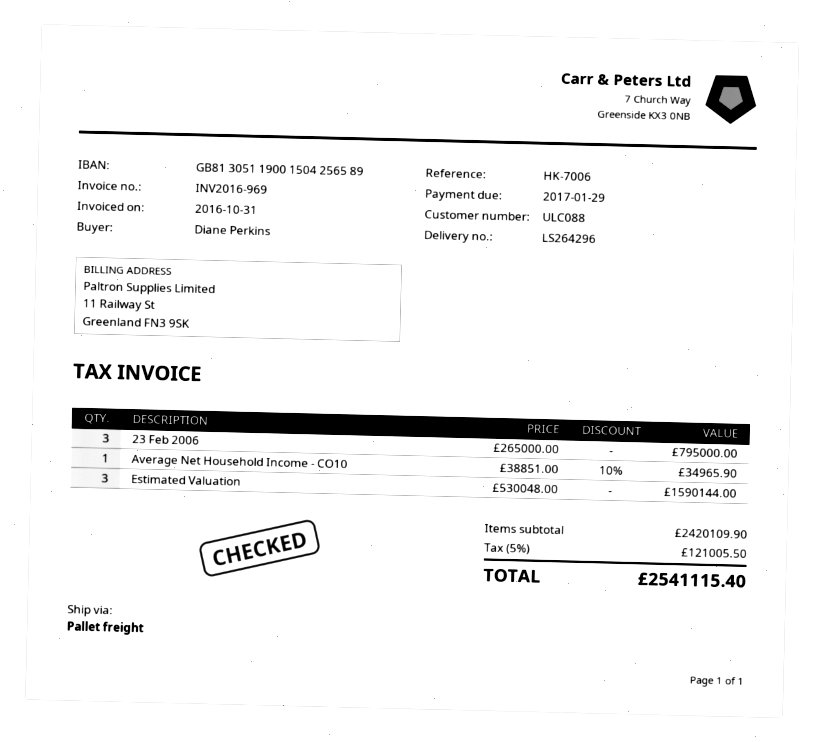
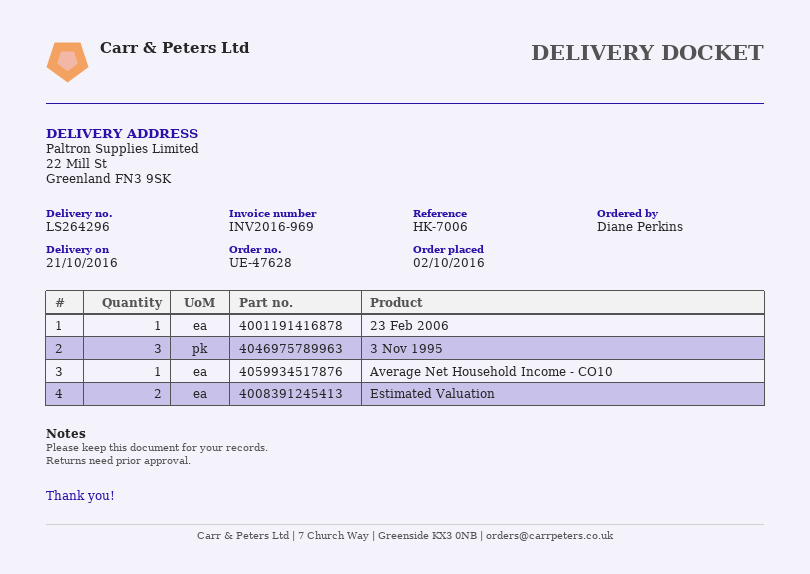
23 Feb 2006: 3 -> 1
Estimated Valuation: 3 -> 2
3 Nov 1995: none -> 3

